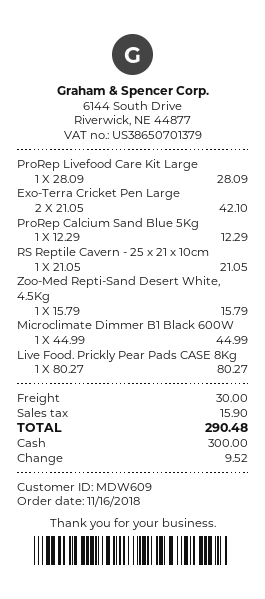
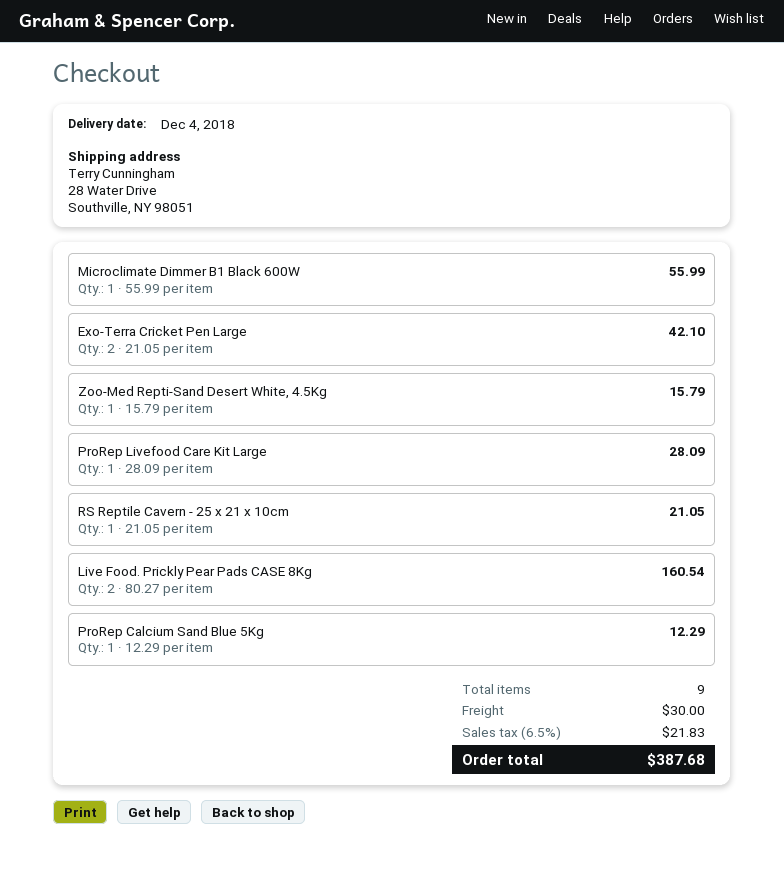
Microclimate Dimmer B1 Black 600W: 1 x 44.99 = 44.99 -> 1 x 55.99 = 55.99
Live Food. Prickly Pear Pads CASE 8Kg: 1 x 80.27 = 80.27 -> 2 x 80.27 = 160.54
tax: 15.90 -> 21.83
total: 290.48 -> 387.68

